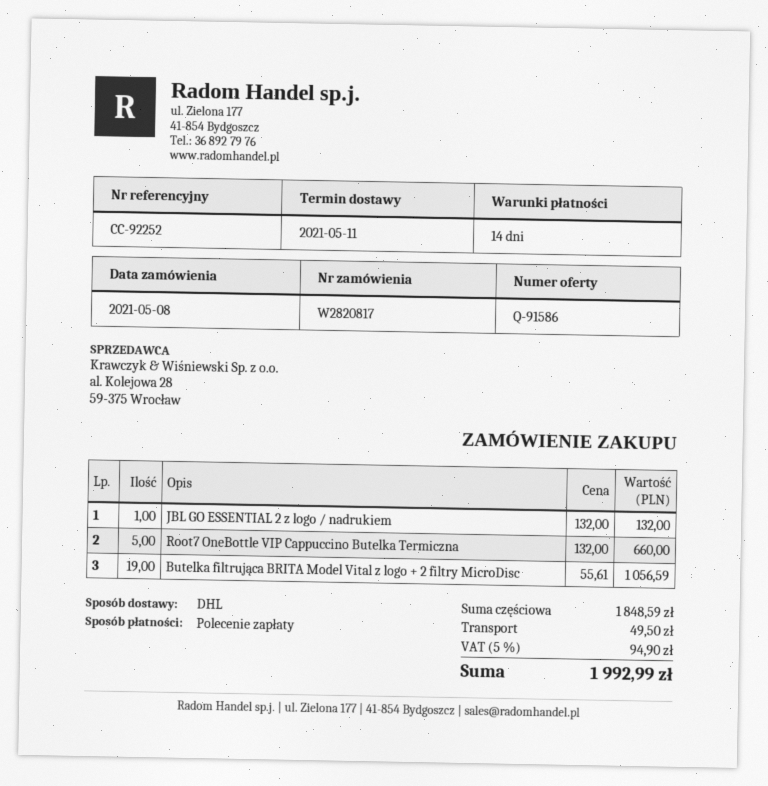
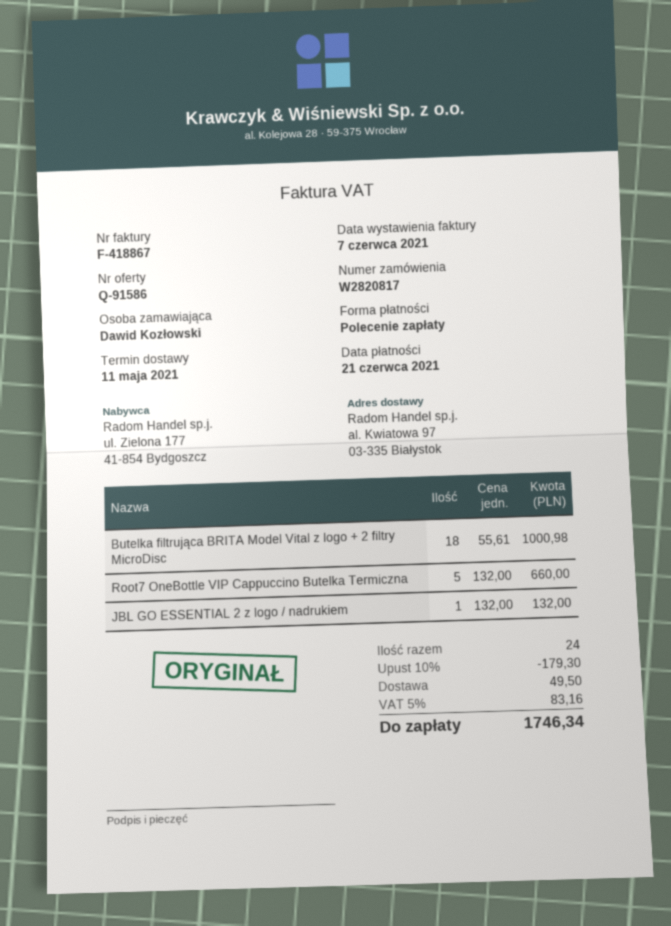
Butelka filtrująca BRITA Model Vital z logo + 2 filtry MicroDisc: 19 x 55.61 = 1056.59 -> 18 x 55.61 = 1000.98
discount: none -> 10% = 179.30
tax: 5% = 94.90 -> 5% = 83.16
total: 1992.99 -> 1746.34

